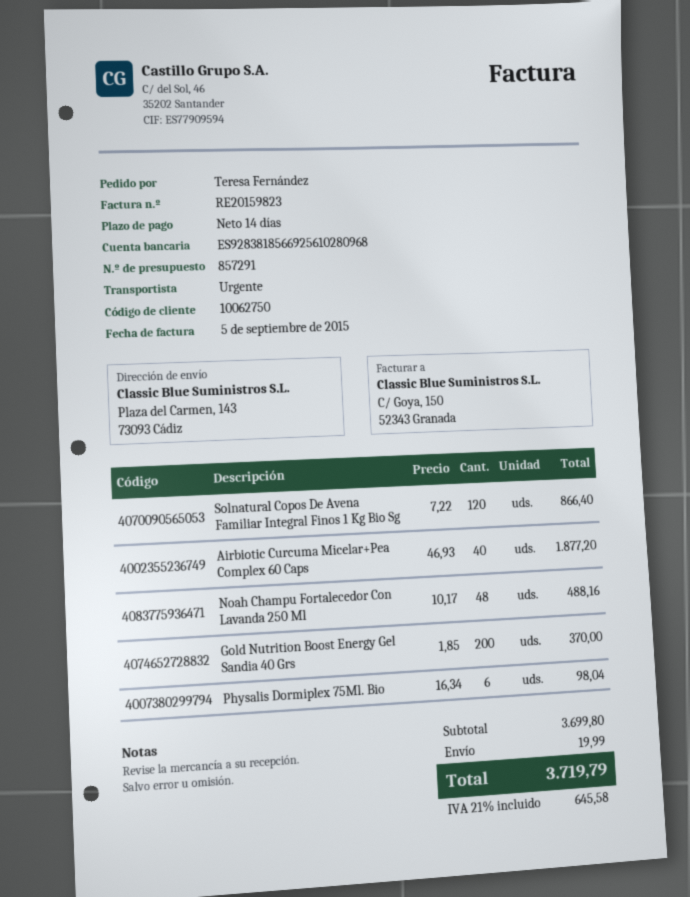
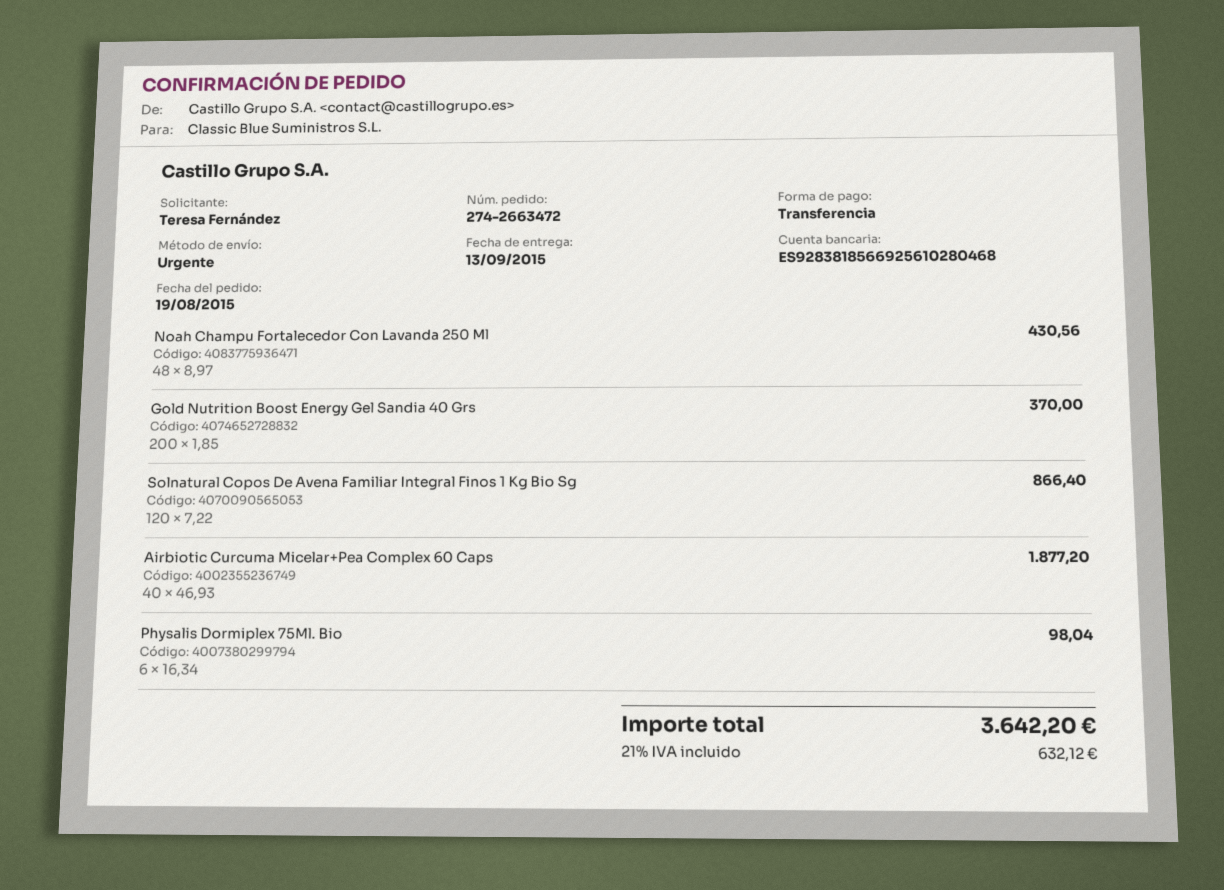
bank account: ES9283818566925610280968 -> ES9283818566925610280468
Noah Champu Fortalecedor Con Lavanda 250 Ml: 48 x 10.17 = 488.16 -> 48 x 8.97 = 430.56
shipping: 19.99 -> none
tax: 21% = 645.58 -> 21% = 632.12
total: 3719.79 -> 3642.20

